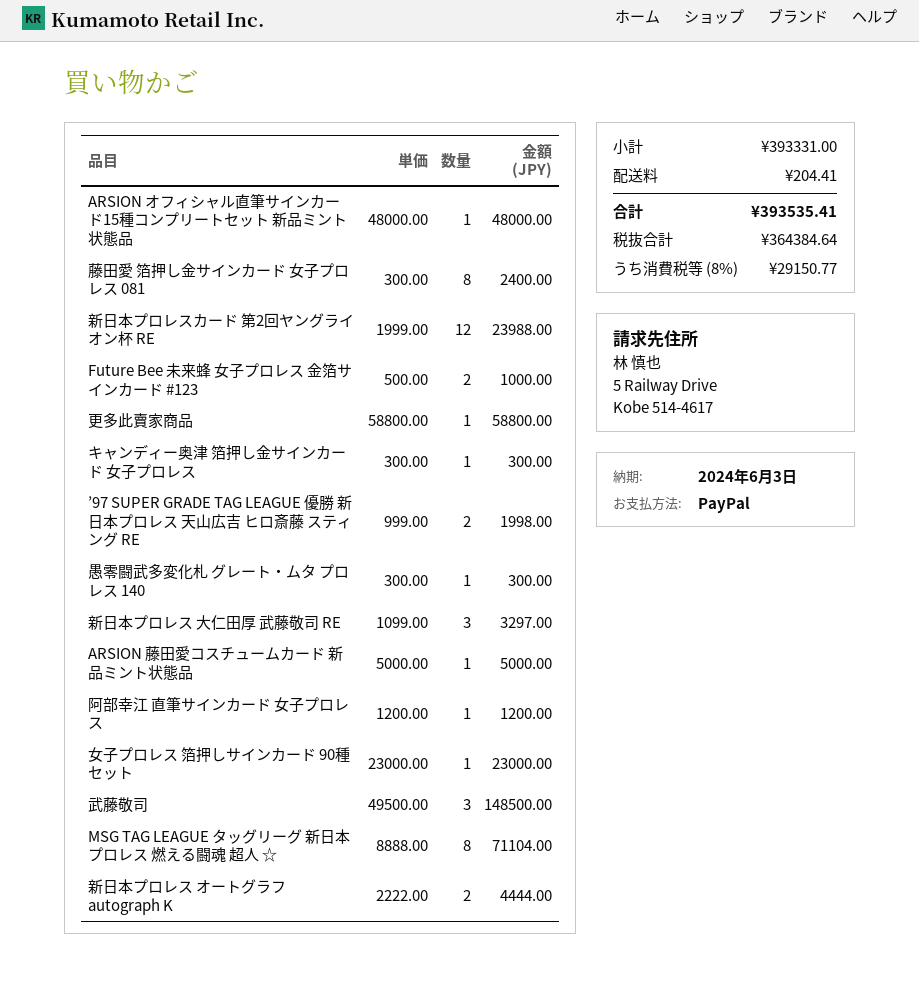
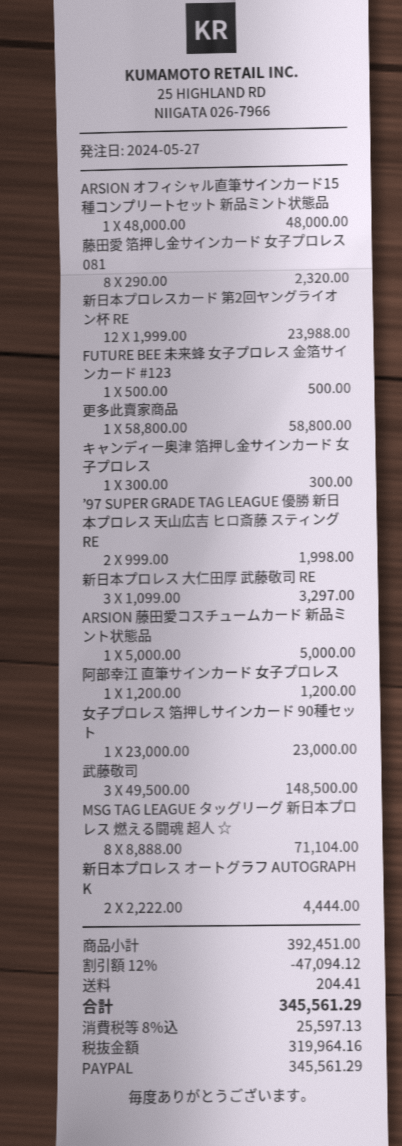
藤田愛 箔押し金サインカード 女子プロレス 081: 8 x 300.00 = 2400.00 -> 8 x 290.00 = 2320.00
Future Bee 未来蜂 女子プロレス 金箔サインカード #123: 2 x 500.00 = 1000.00 -> 1 x 500.00 = 500.00
愚零闘武多変化札 グレート・ムタ プロレス 140: 1 x 300.00 = 300.00 -> none
subtotal: 393331.00 -> 392451.00
discount: none -> 12% = 47094.12
net: 364384.64 -> 319964.16
tax: 8% = 29150.77 -> 8% = 25597.13
total: 393535.41 -> 345561.29

